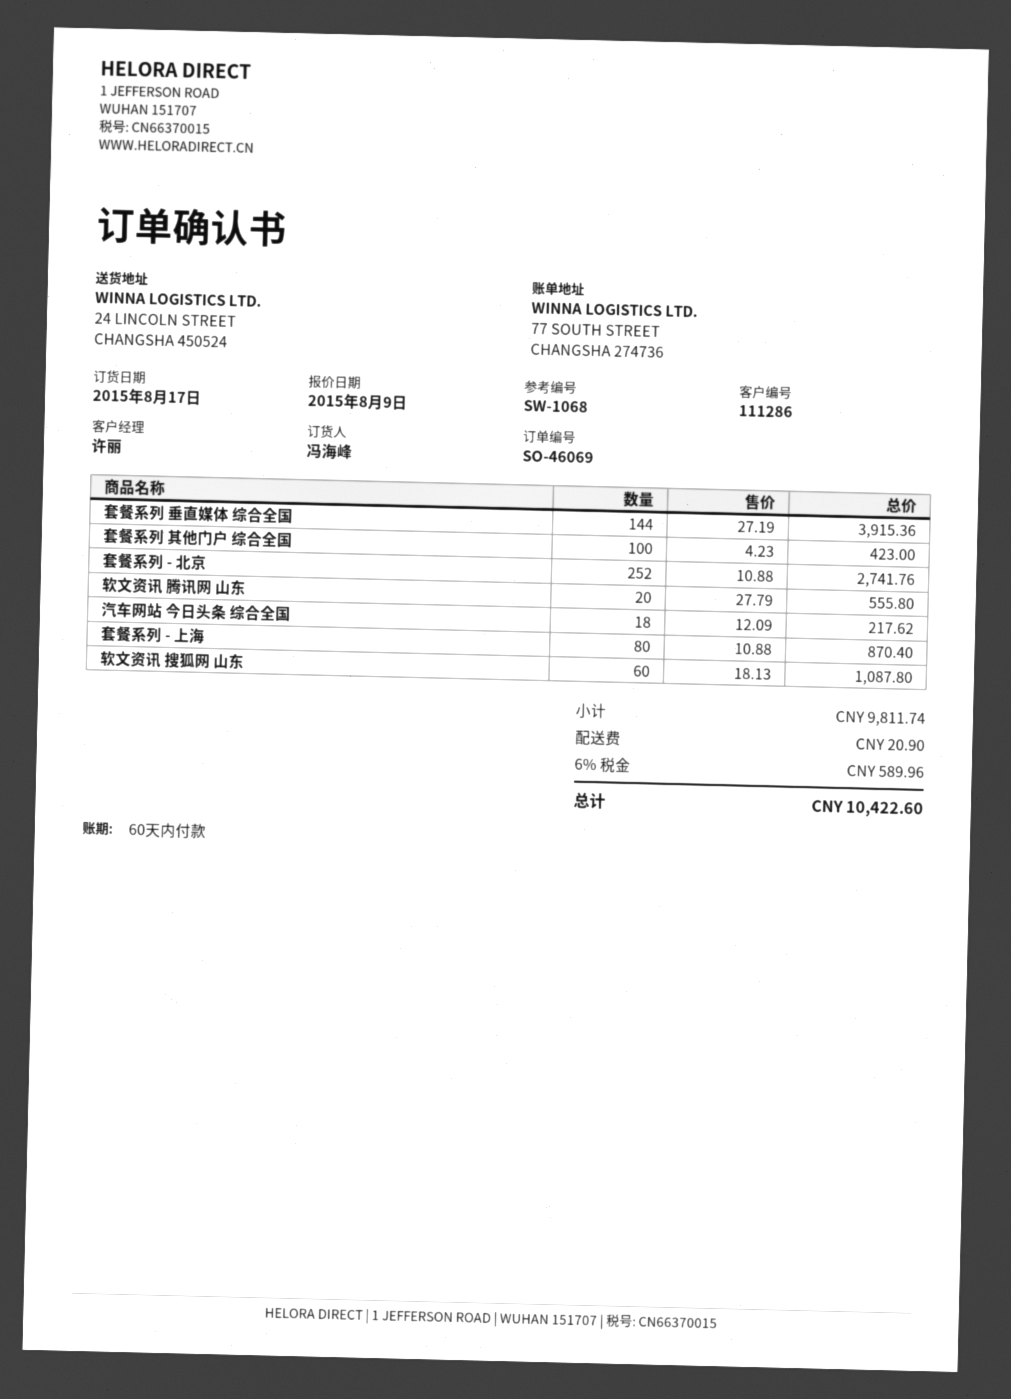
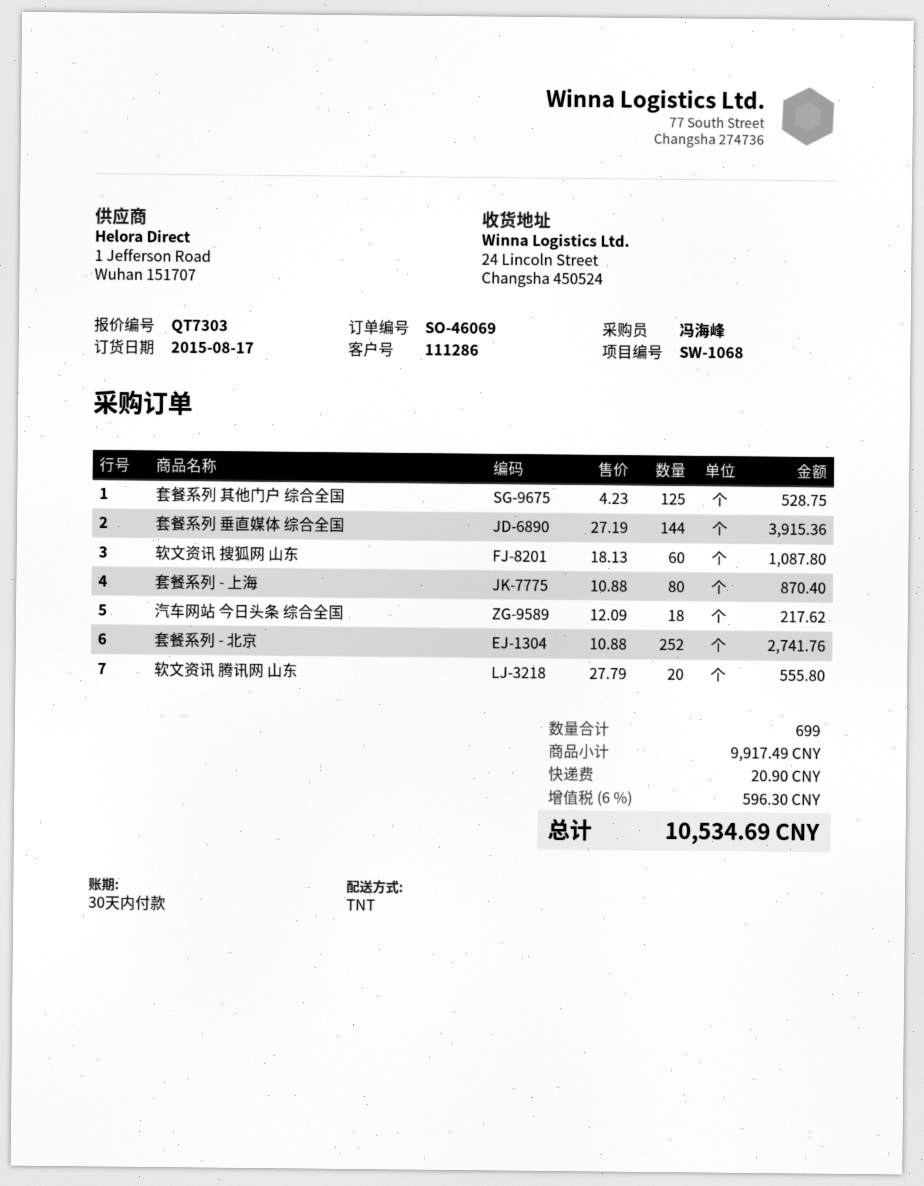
payment terms: 60 days -> 30 days
套餐系列 其他门户 综合全国: 100 x 4.23 = 423.00 -> 125 x 4.23 = 528.75
subtotal: 9811.74 -> 9917.49
tax: 6% = 589.96 -> 6% = 596.30
total: 10422.60 -> 10534.69

